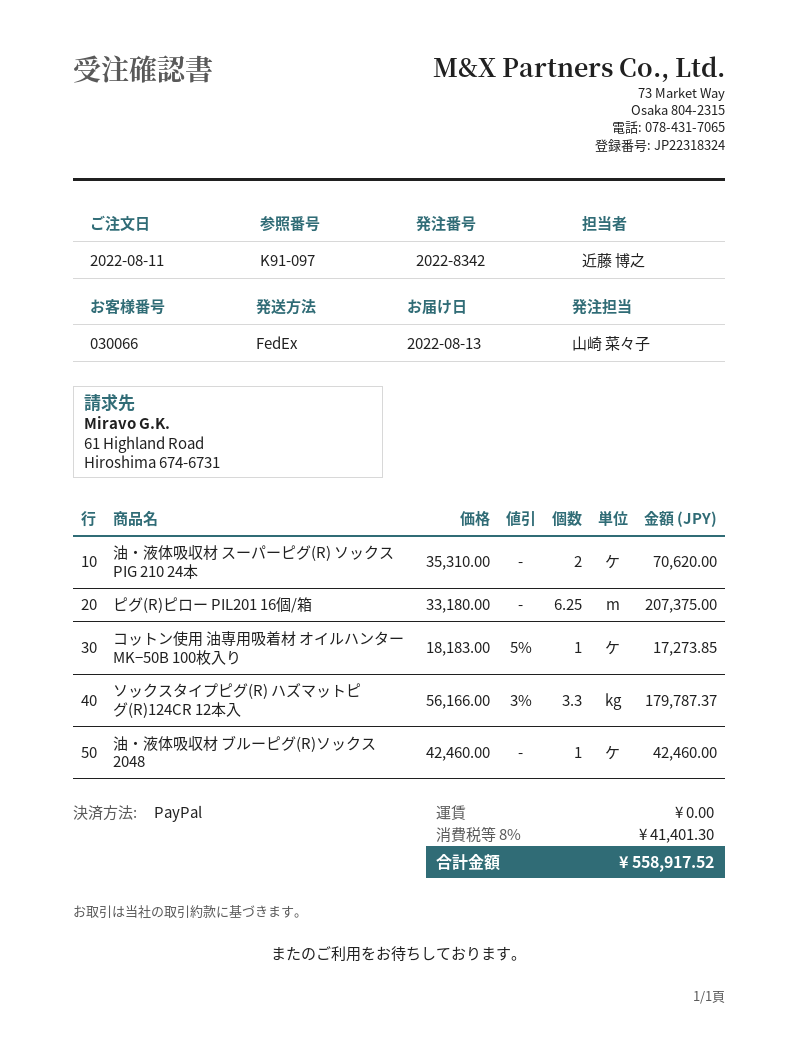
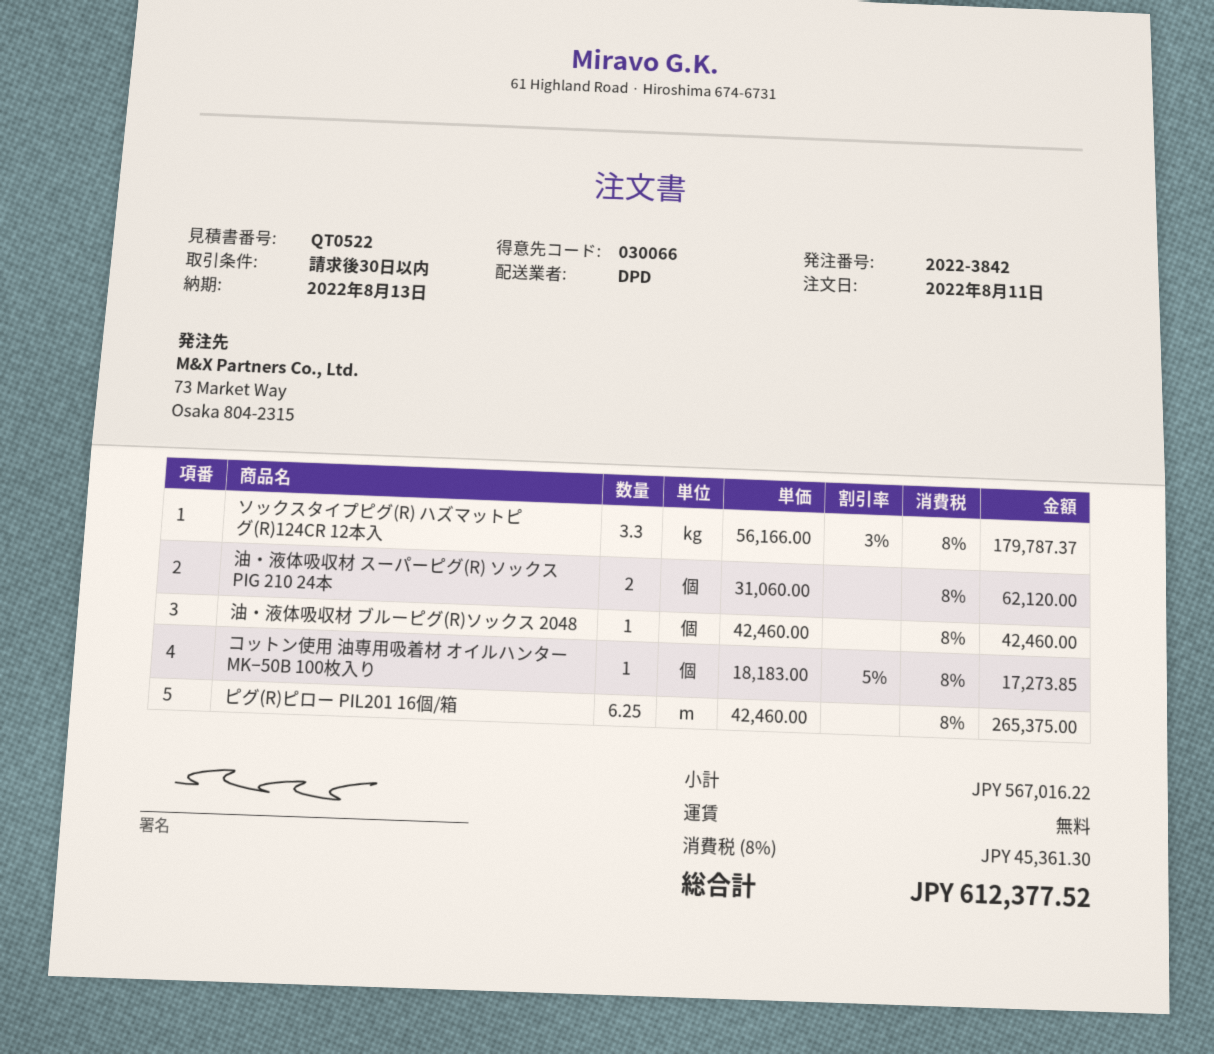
order number: 2022-8342 -> 2022-3842
shipping method: FedEx -> DPD
油・液体吸収材 スーパーピグ(R) ソックス PIG 210 24本: 2 x 35310.00 = 70620.00 -> 2 x 31060.00 = 62120.00
ピグ(R)ピロー PIL201 16個/箱: 6.25 x 33180.00 = 207375.00 -> 6.25 x 42460.00 = 265375.00
tax: 8% = 41401.30 -> 8% = 45361.30
total: 558917.52 -> 612377.52

